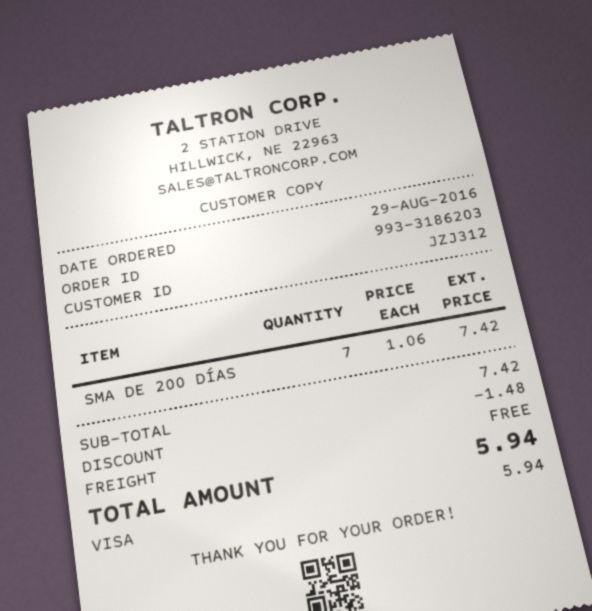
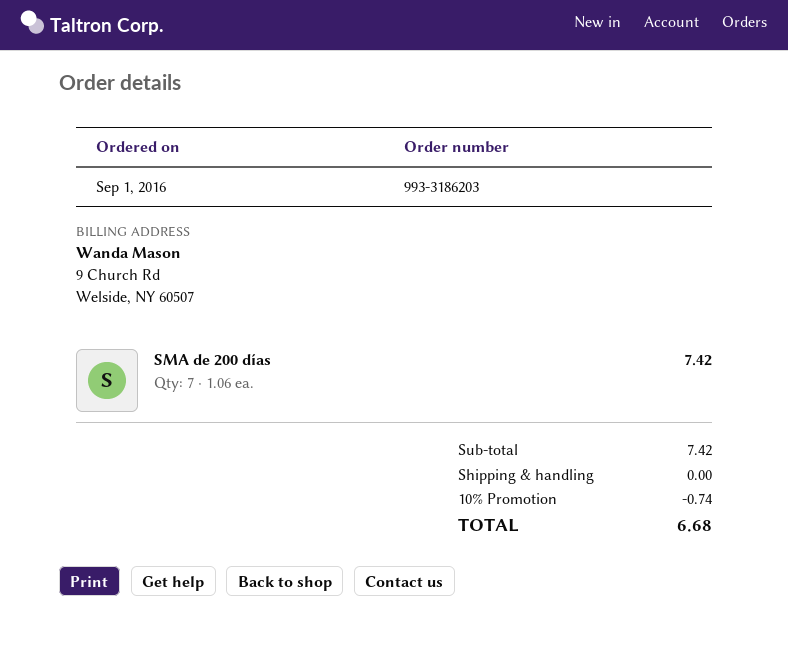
order date: 2016-08-29 -> 2016-09-01
discount: 1.48 -> 0.74
total: 5.94 -> 6.68

